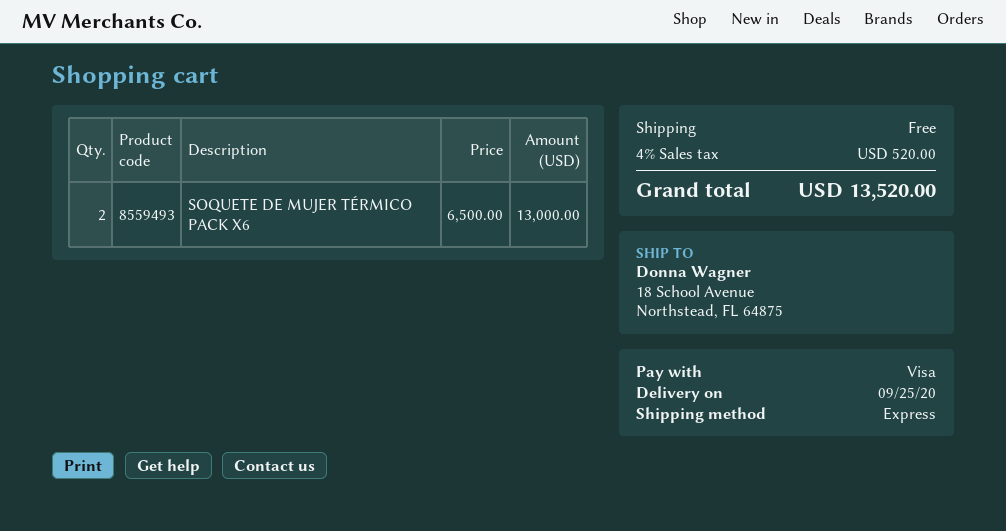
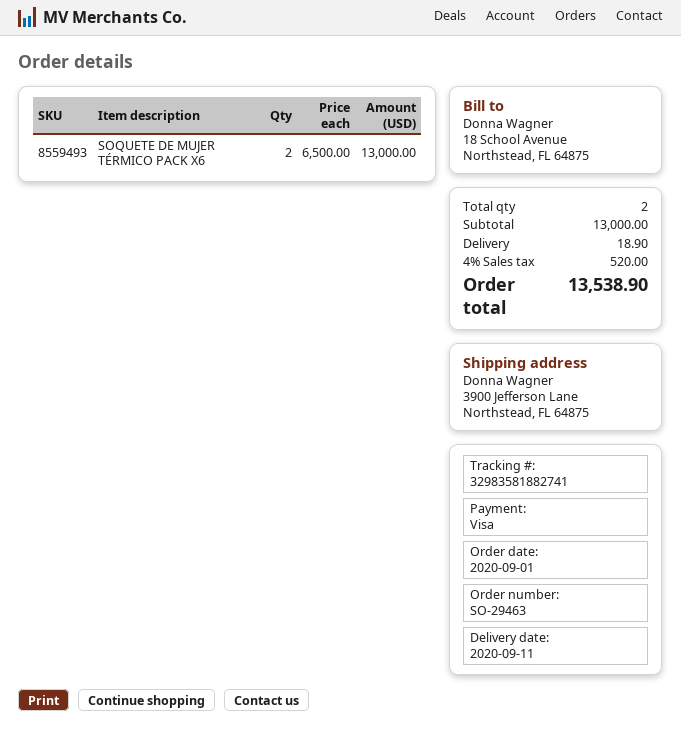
delivery date: 2020-09-25 -> 2020-09-11
ship to: 18 School Avenue, Northstead, FL 64875 -> 3900 Jefferson Lane, Northstead, FL 64875
shipping: 0.00 -> 18.90
total: 13520.00 -> 13538.90

